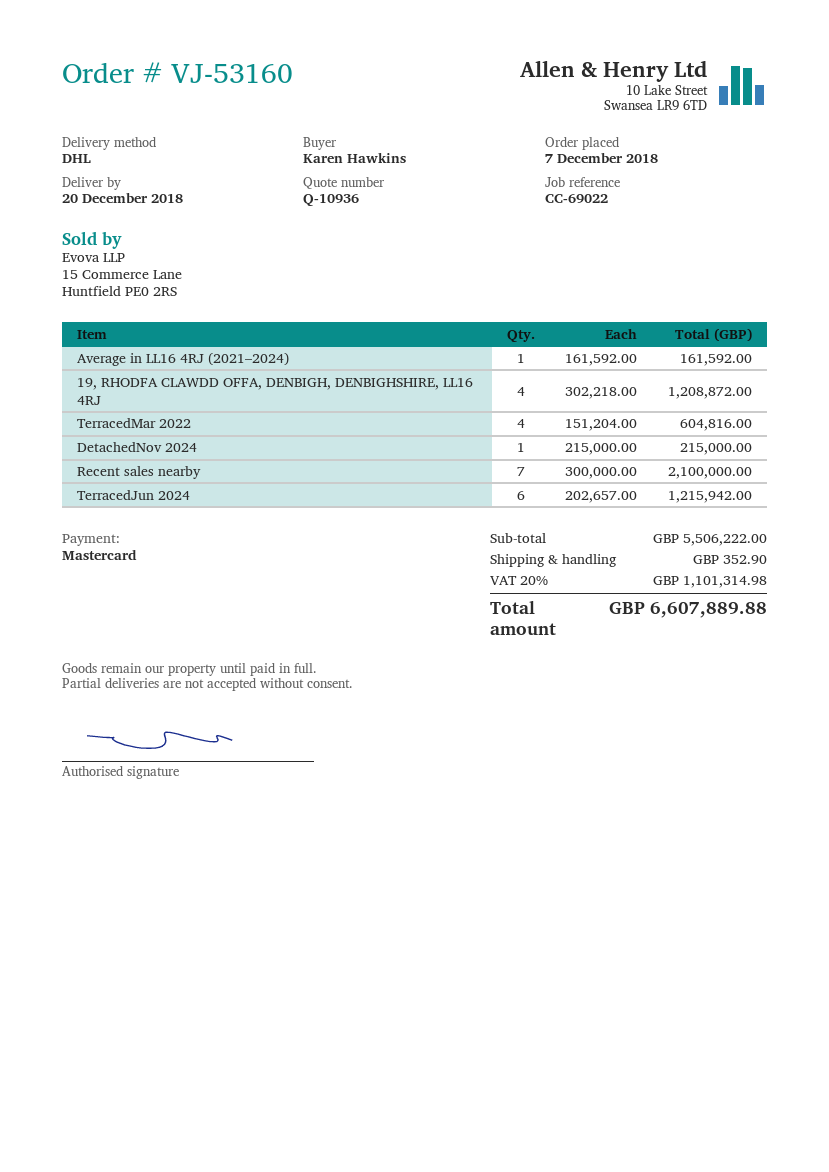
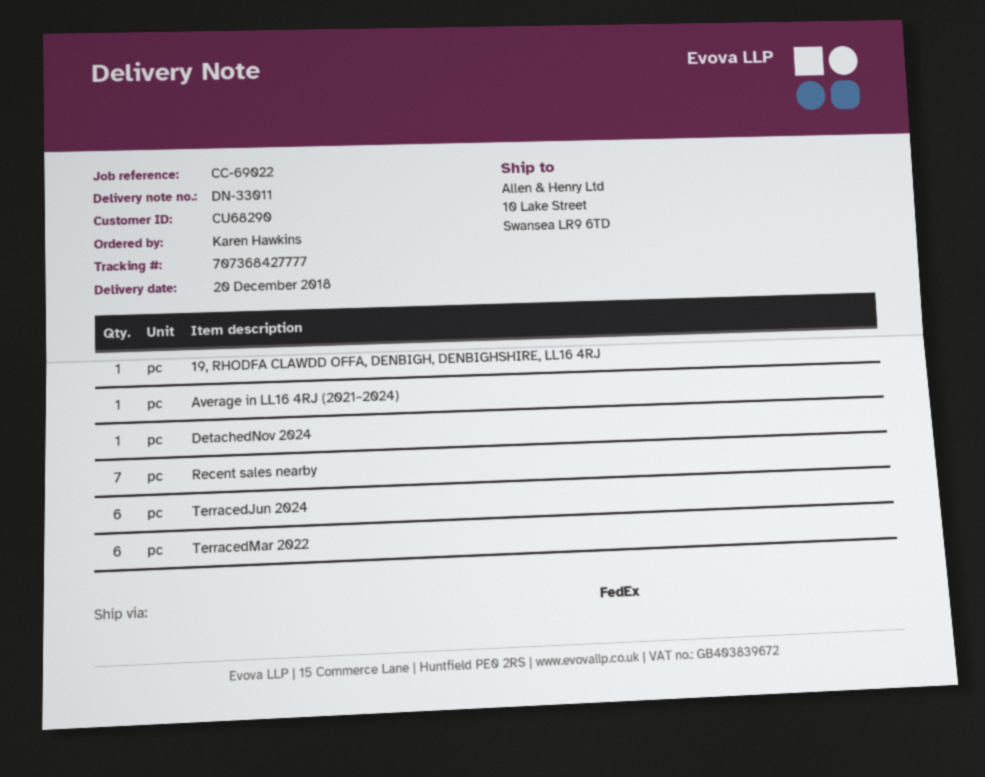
shipping method: DHL -> FedEx
19, RHODFA CLAWDD OFFA, DENBIGH, DENBIGHSHIRE, LL16 4RJ: 4 -> 1
TerracedMar 2022: 4 -> 6

